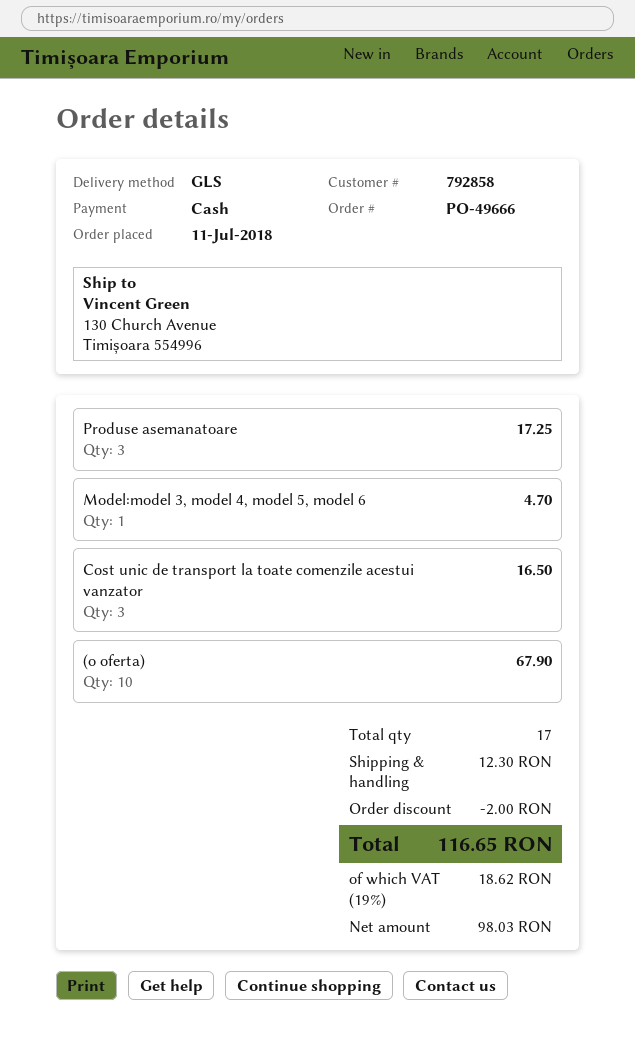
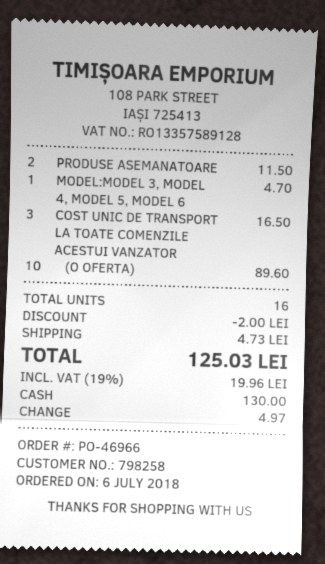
order number: PO-49666 -> PO-46966
order date: 2018-07-11 -> 2018-07-06
customer number: 792858 -> 798258
Produse asemanatoare: 3 for 17.25 -> 2 for 11.50
(o oferta): 10 for 67.90 -> 10 for 89.60
total quantity: 17 -> 16
shipping: 12.30 -> 4.73
tax: 19% = 18.62 -> 19% = 19.96
total: 116.65 -> 125.03

